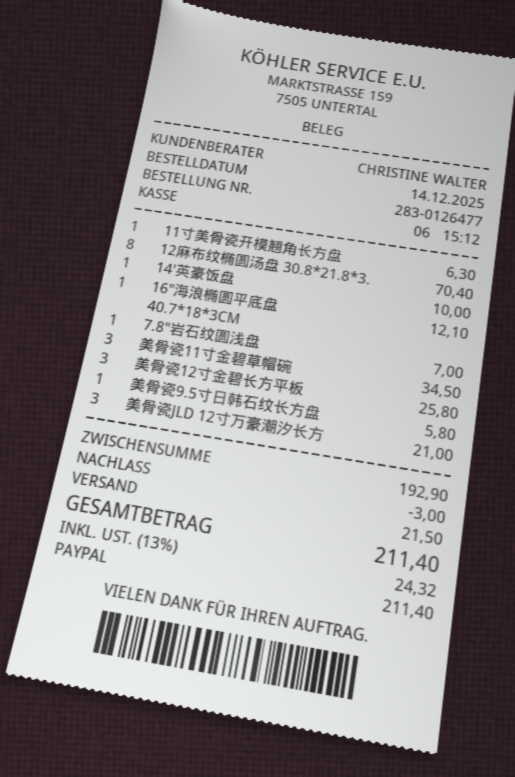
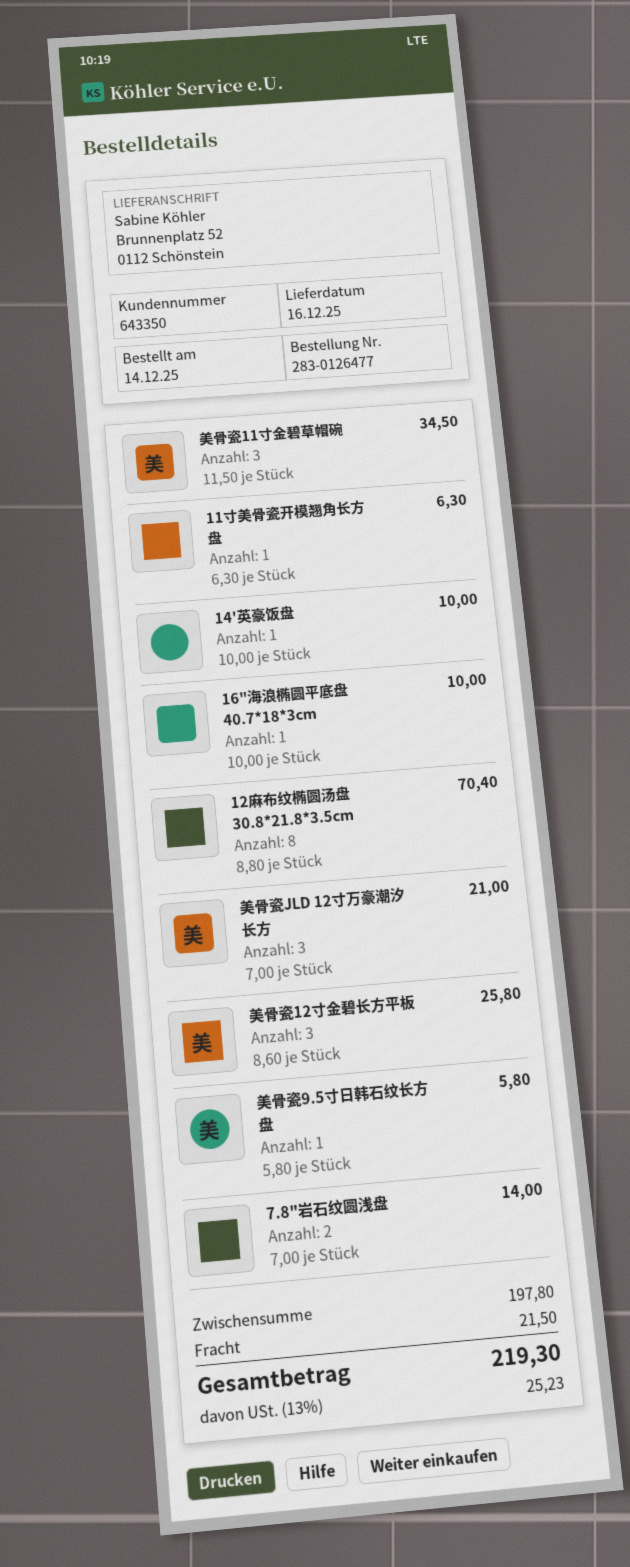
16"海浪椭圆平底盘 40.7*18*3CM: 1 for 12.10 -> 1 for 10.00
7.8"岩石纹圆浅盘: 1 for 7.00 -> 2 for 14.00
subtotal: 192.90 -> 197.80
discount: 3.00 -> none
tax: 13% = 24.32 -> 13% = 25.23
total: 211.40 -> 219.30

